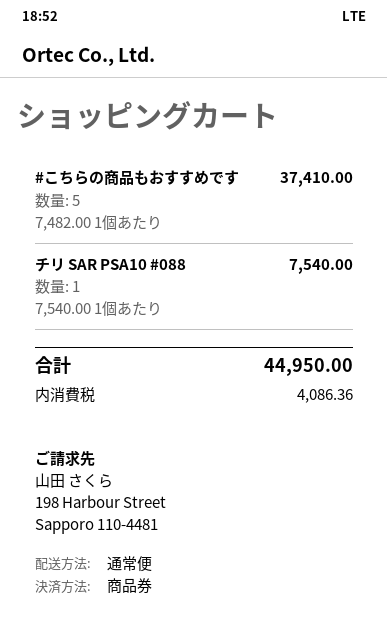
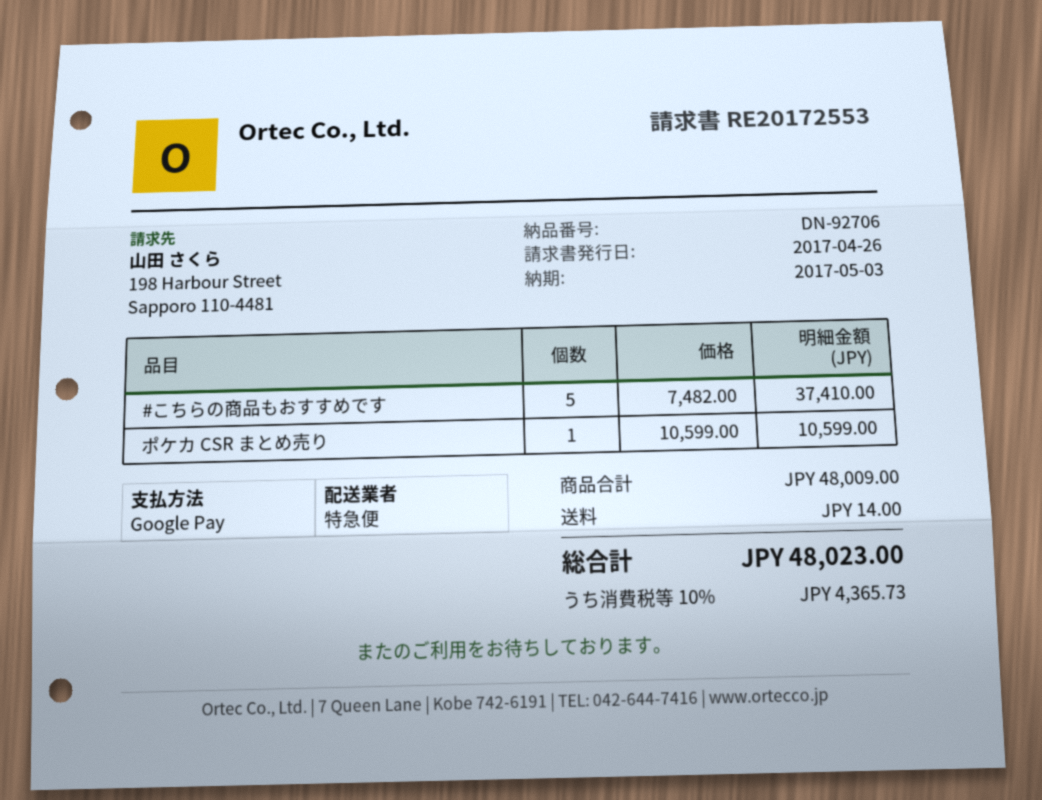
payment method: gift card -> Google Pay
shipping method: standard -> express
チリ SAR PSA10 #088: 1 x 7540.00 = 7540.00 -> none
ポケカ CSR まとめ売り: none -> 1 x 10599.00 = 10599.00
shipping: none -> 14.00
tax: 4086.36 -> 4365.73
total: 44950.00 -> 48023.00

